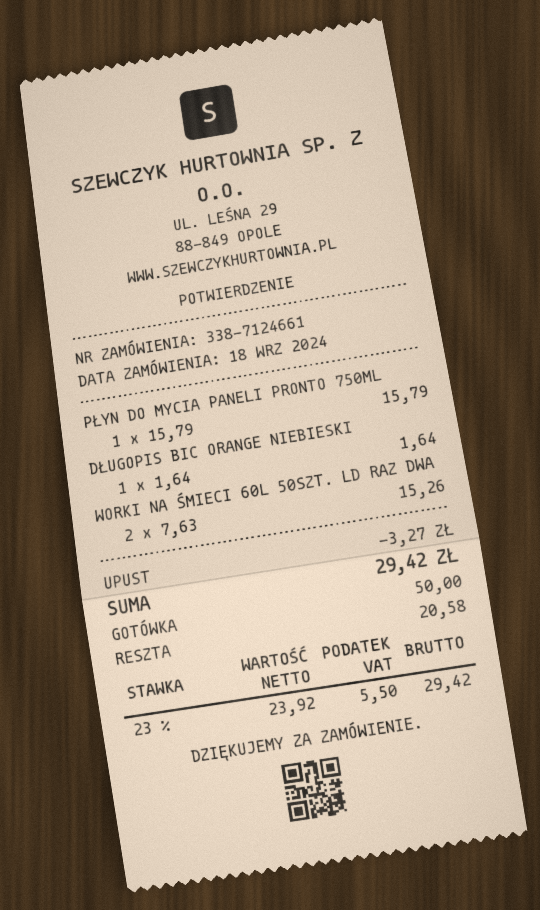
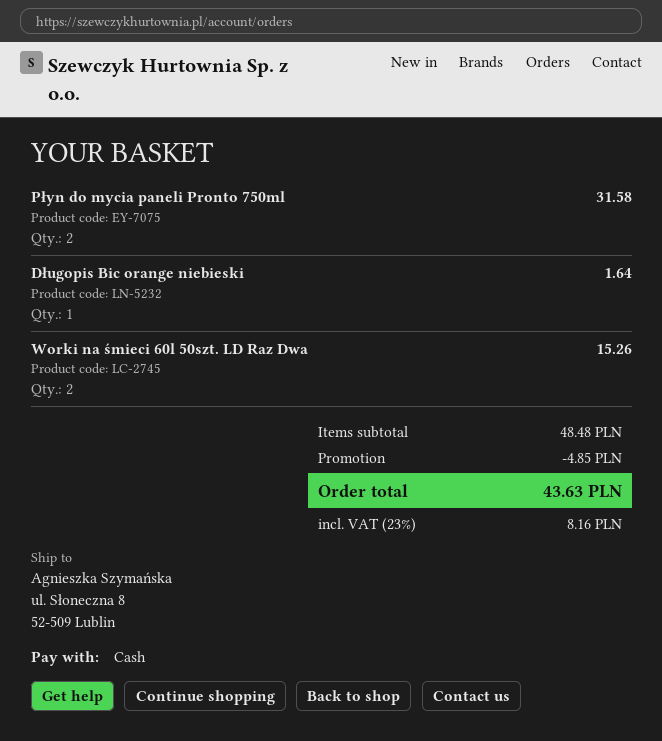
PŁYN DO MYCIA PANELI PRONTO 750ML: 1 for 15.79 -> 2 for 31.58
discount: 3.27 -> 4.85
tax: 23% = 5.50 -> 23% = 8.16
total: 29.42 -> 43.63

